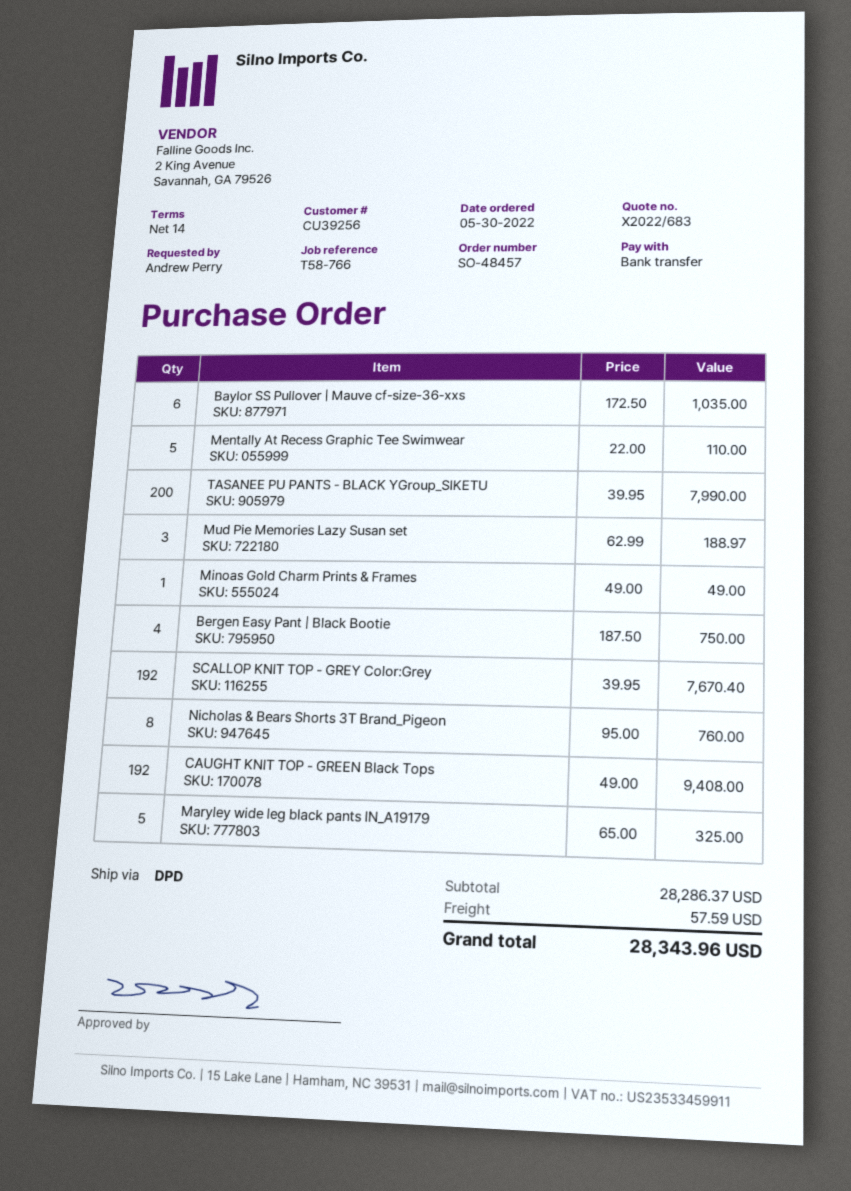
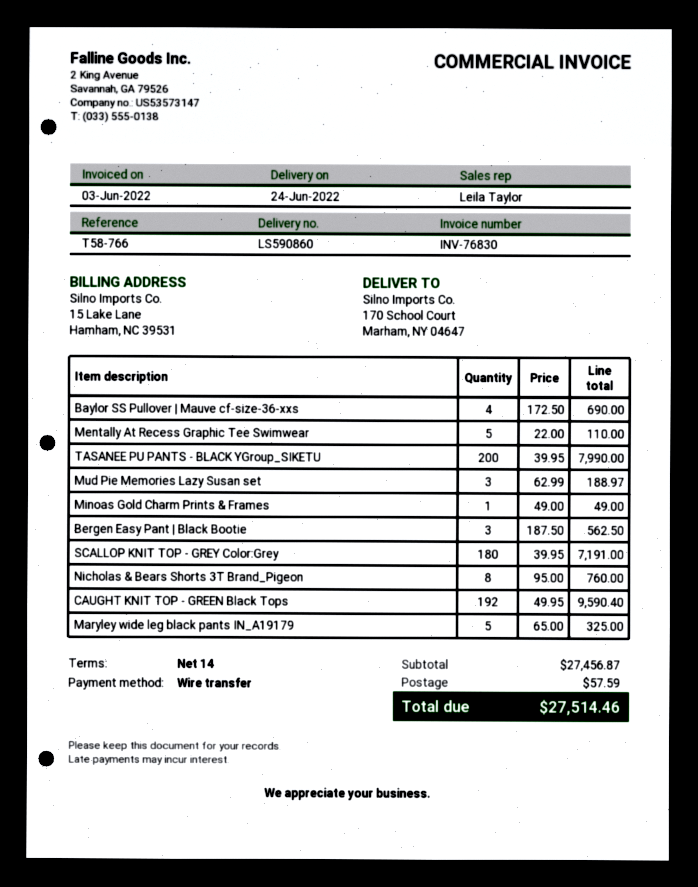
Baylor SS Pullover | Mauve cf-size-36-xxs: 6 x 172.50 = 1035.00 -> 4 x 172.50 = 690.00
Bergen Easy Pant | Black Bootie: 4 x 187.50 = 750.00 -> 3 x 187.50 = 562.50
SCALLOP KNIT TOP - GREY Color:Grey: 192 x 39.95 = 7670.40 -> 180 x 39.95 = 7191.00
CAUGHT KNIT TOP - GREEN Black Tops: 192 x 49.00 = 9408.00 -> 192 x 49.95 = 9590.40
subtotal: 28286.37 -> 27456.87
total: 28343.96 -> 27514.46

